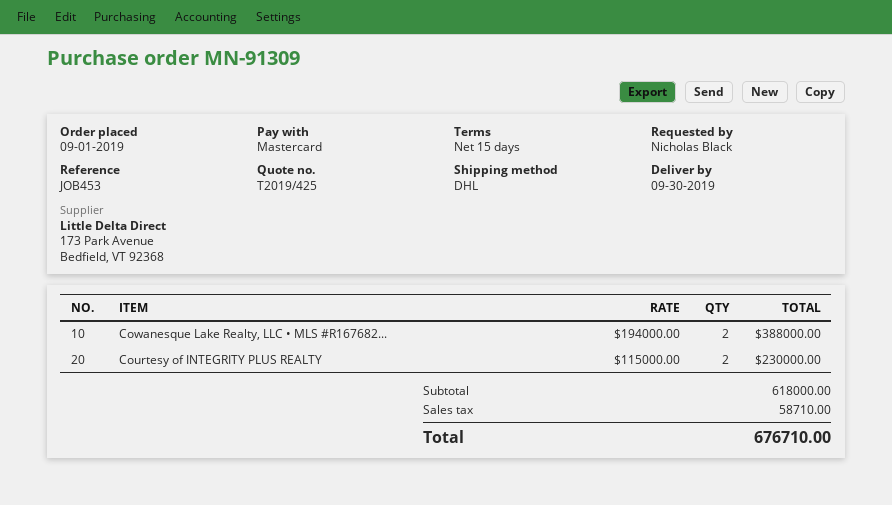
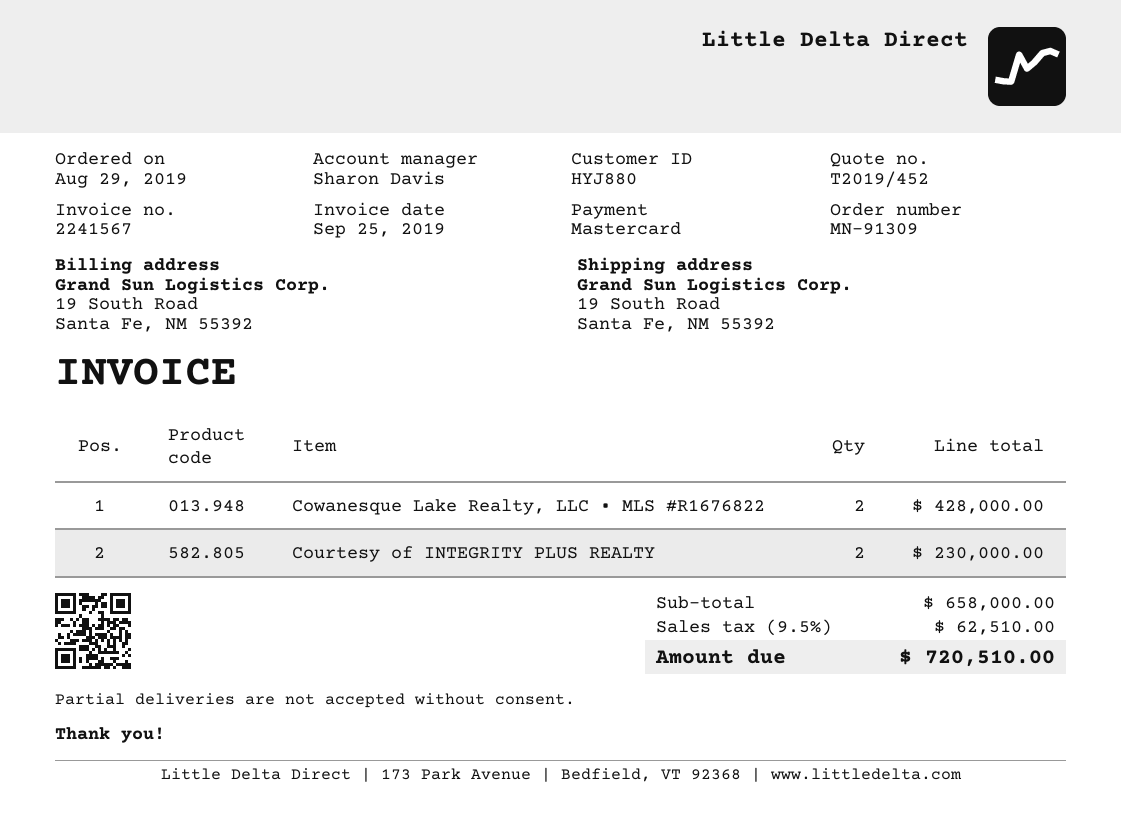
quote number: T2019/425 -> T2019/452
order date: 2019-09-01 -> 2019-08-29
Cowanesque Lake Realty, LLC • MLS #R167682...: 2 for 388000.00 -> 2 for 428000.00
subtotal: 618000.00 -> 658000.00
tax: 58710.00 -> 62510.00
total: 676710.00 -> 720510.00

